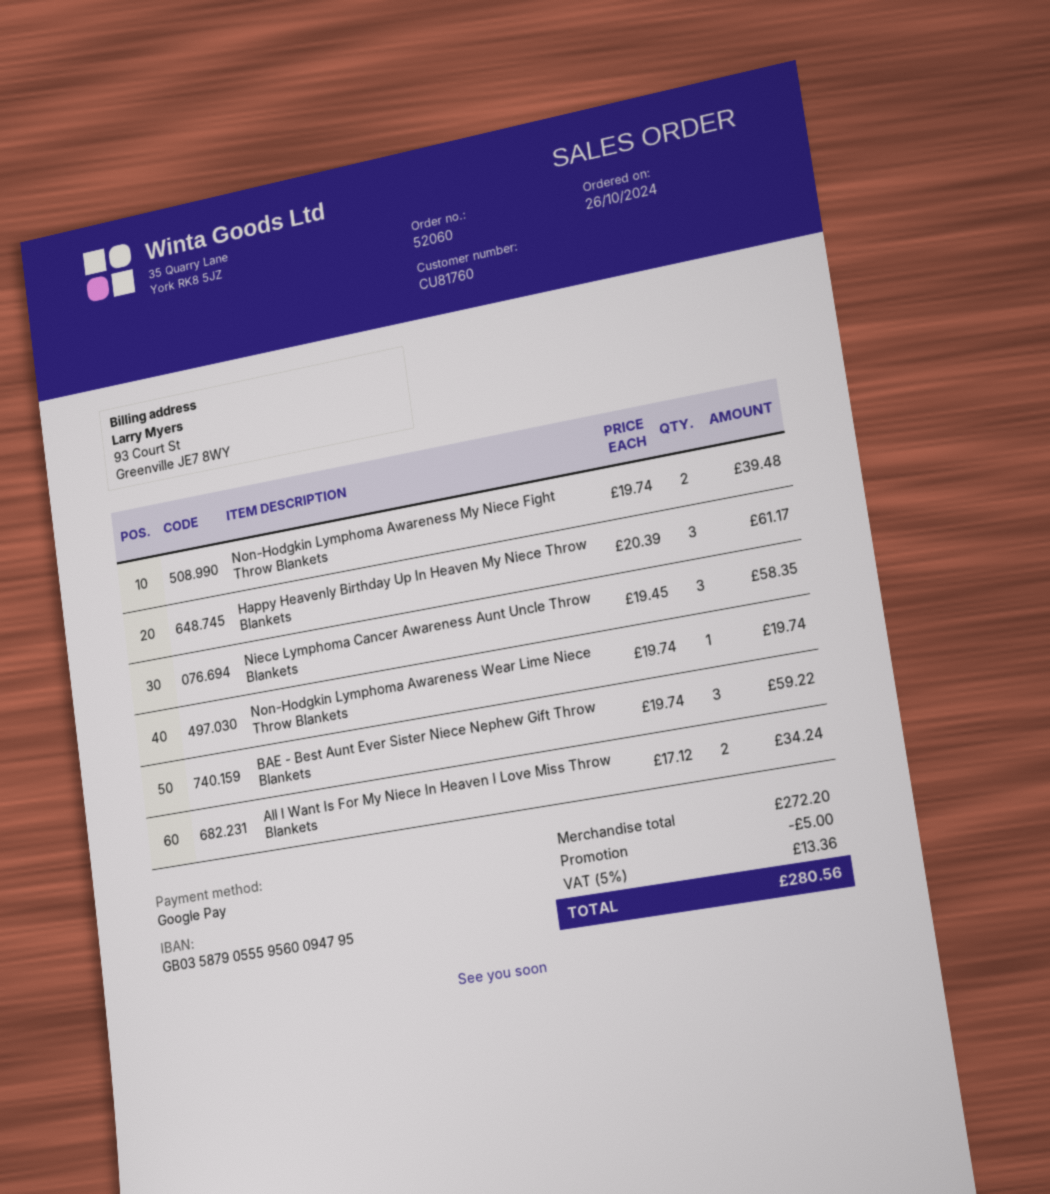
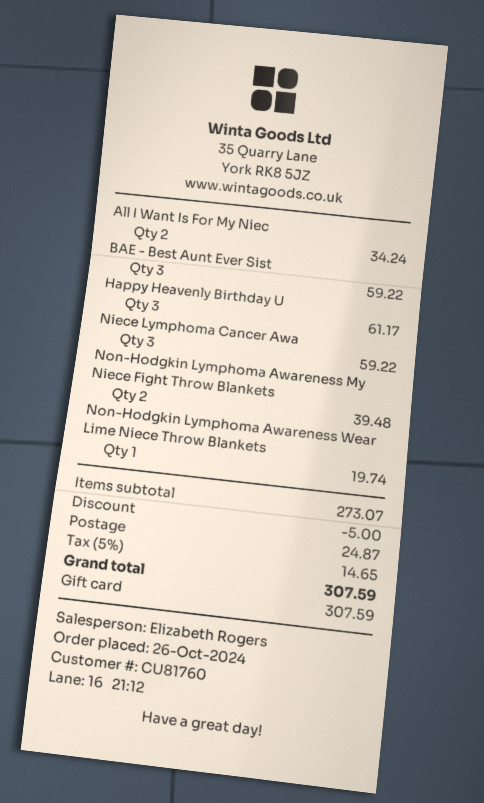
payment method: Google Pay -> gift card
Niece Lymphoma Cancer Awareness Aunt Uncle Throw Blankets: 3 for 58.35 -> 3 for 59.22
subtotal: 272.20 -> 273.07
shipping: none -> 24.87
tax: 5% = 13.36 -> 5% = 14.65
total: 280.56 -> 307.59

